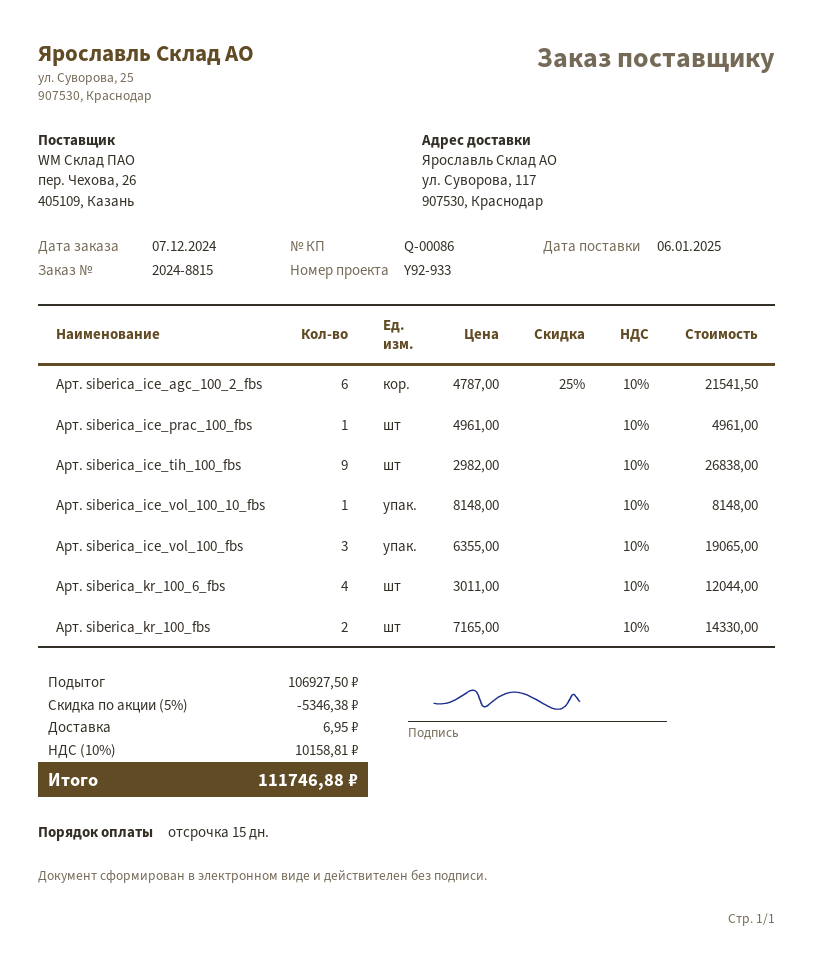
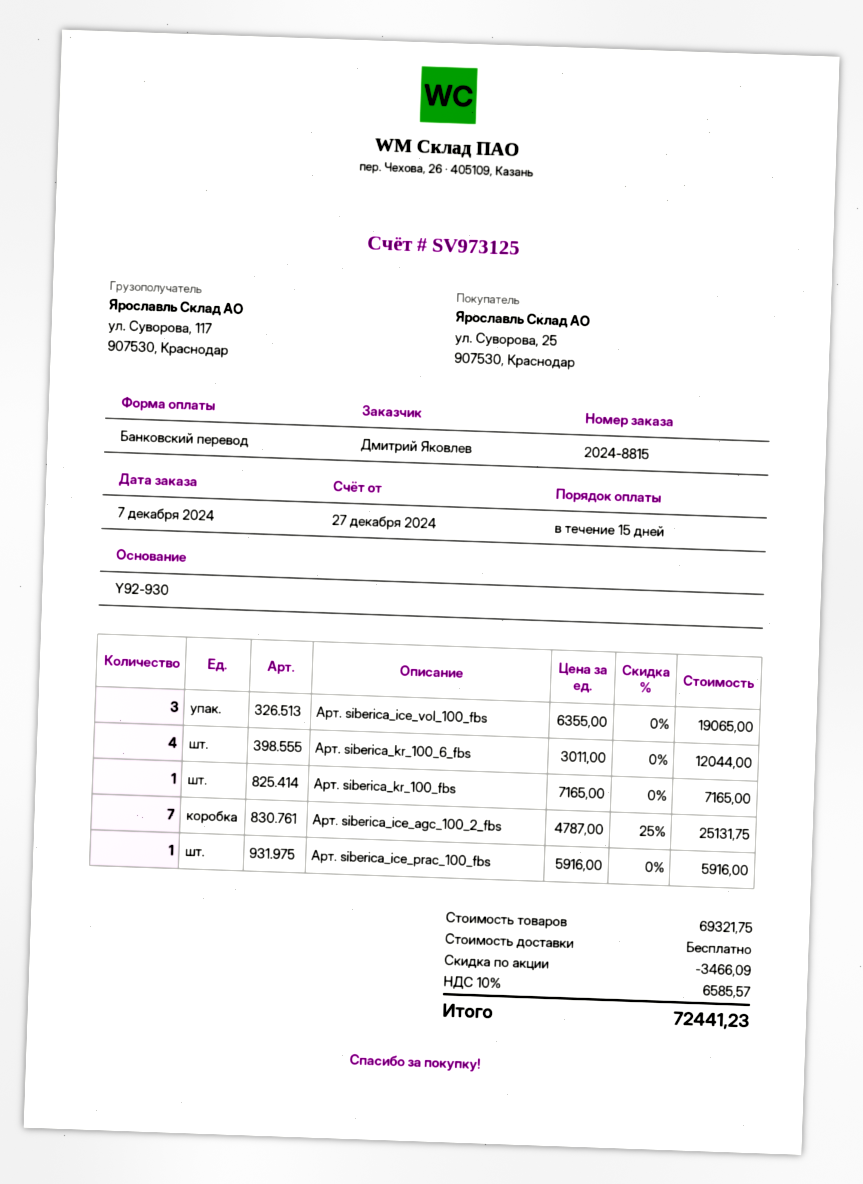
reference: Y92-933 -> Y92-930
Арт. siberica_ice_agc_100_2_fbs: 6 x 4787.00 - 25% = 21541.50 -> 7 x 4787.00 - 25% = 25131.75
Арт. siberica_ice_prac_100_fbs: 1 x 4961.00 = 4961.00 -> 1 x 5916.00 = 5916.00
Арт. siberica_ice_tih_100_fbs: 9 x 2982.00 = 26838.00 -> none
Арт. siberica_ice_vol_100_10_fbs: 1 x 8148.00 = 8148.00 -> none
Арт. siberica_kr_100_fbs: 2 x 7165.00 = 14330.00 -> 1 x 7165.00 = 7165.00
subtotal: 106927.50 -> 69321.75
discount: 5346.38 -> 3466.09
shipping: 6.95 -> 0.00
tax: 10% = 10158.81 -> 10% = 6585.57
total: 111746.88 -> 72441.23

